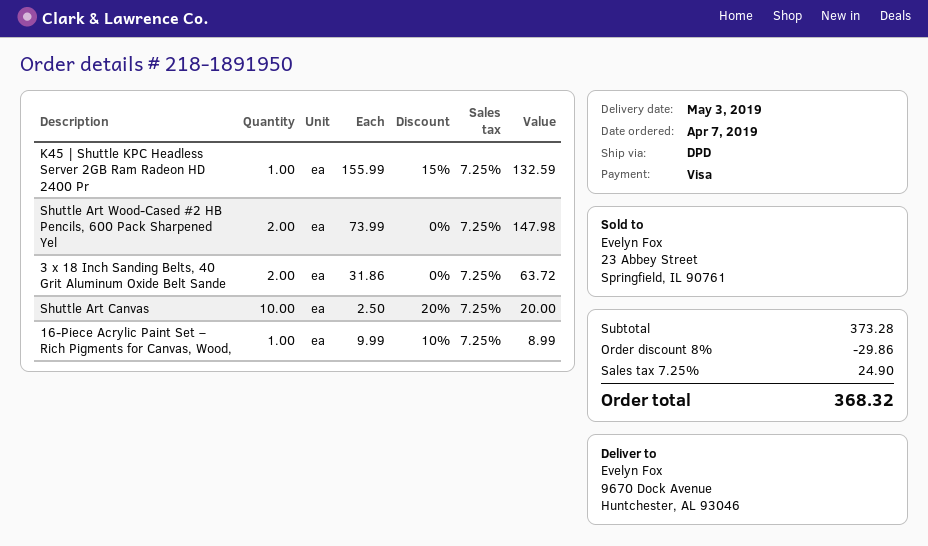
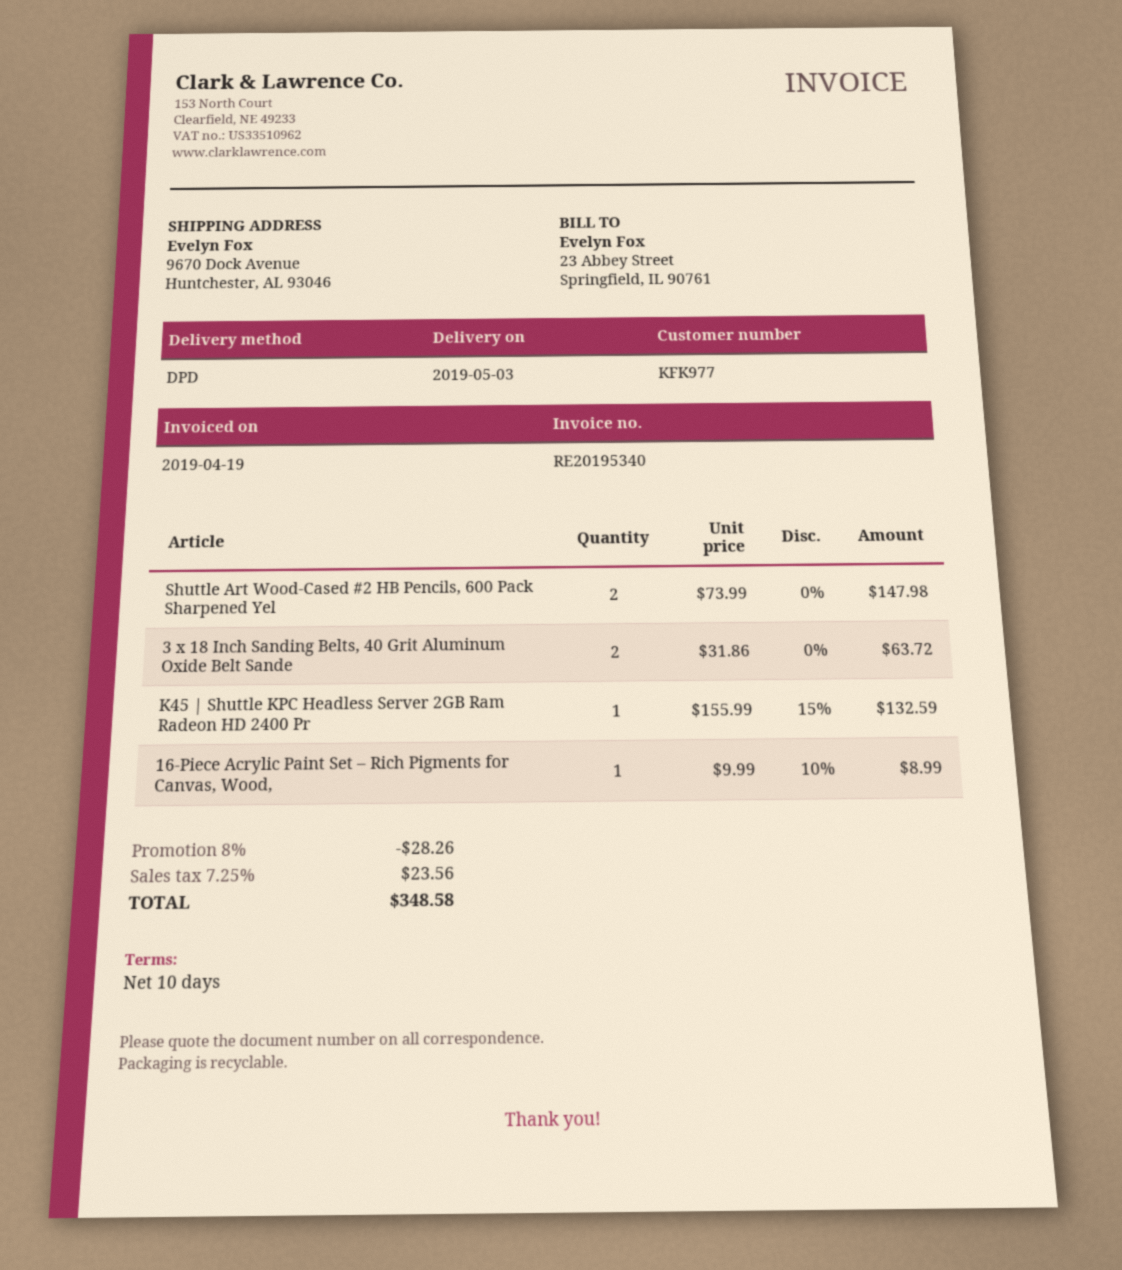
Shuttle Art Canvas: 10 x 2.50 - 20% = 20.00 -> none
discount: 8% = 29.86 -> 8% = 28.26
tax: 7.25% = 24.90 -> 7.25% = 23.56
total: 368.32 -> 348.58

